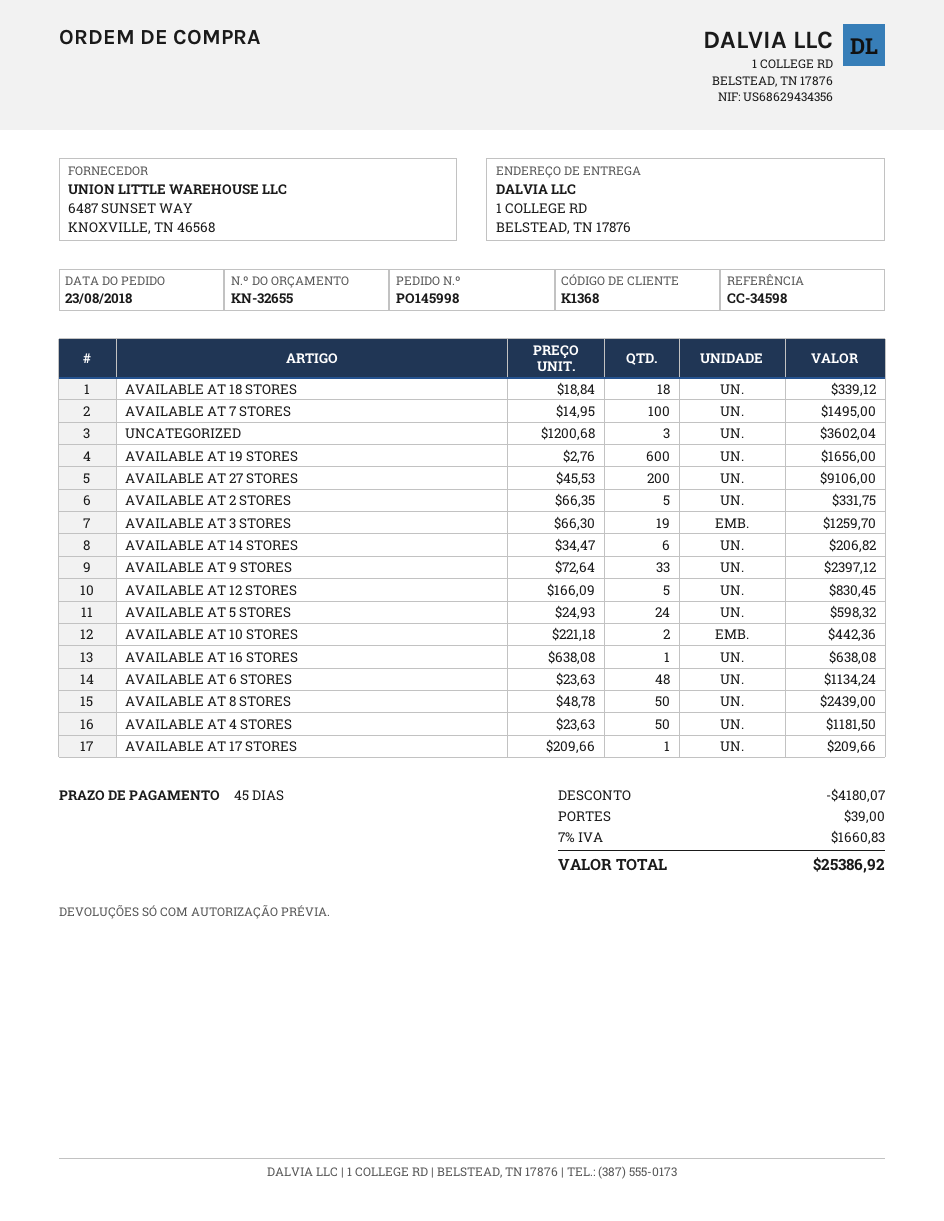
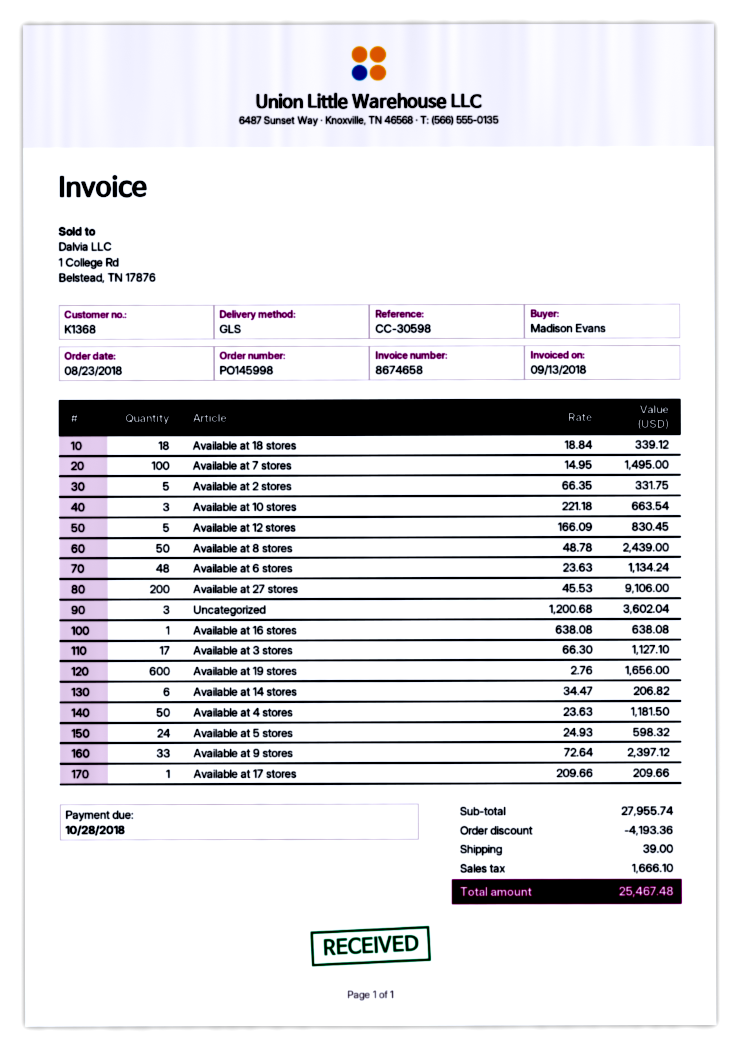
reference: CC-34598 -> CC-30598
AVAILABLE AT 3 STORES: 19 x 66.30 = 1259.70 -> 17 x 66.30 = 1127.10
AVAILABLE AT 10 STORES: 2 x 221.18 = 442.36 -> 3 x 221.18 = 663.54
discount: 4180.07 -> 4193.36
tax: 1660.83 -> 1666.10
total: 25386.92 -> 25467.48

